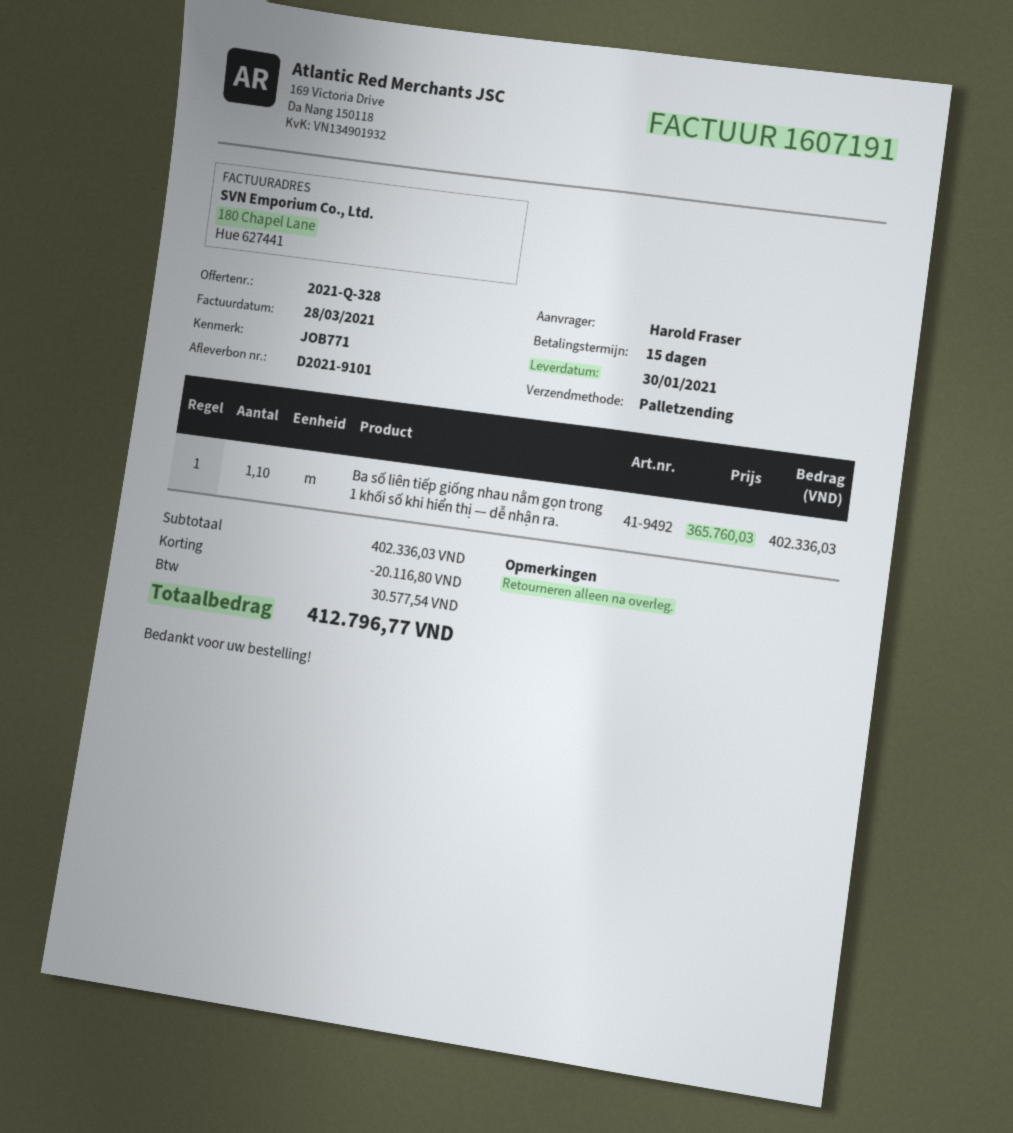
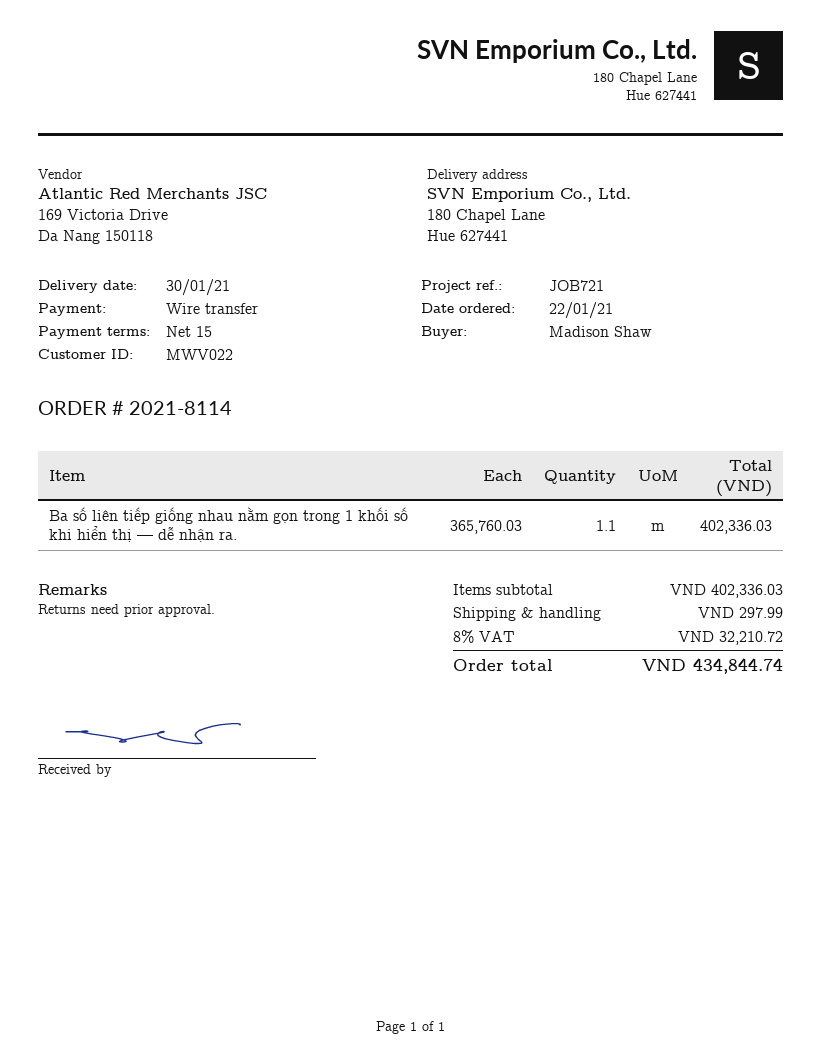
reference: JOB771 -> JOB721
ordered by: Harold Fraser -> Madison Shaw
discount: 20116.80 -> none
shipping: none -> 297.99
tax: 30577.54 -> 32210.72
total: 412796.77 -> 434844.74

